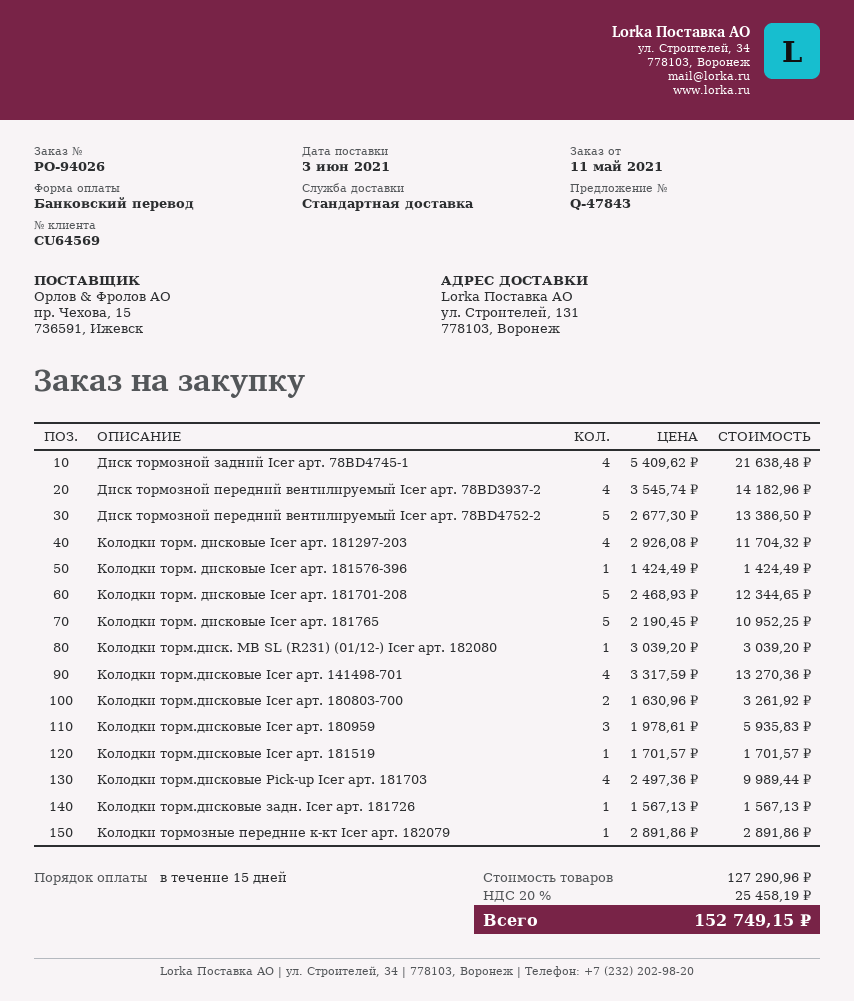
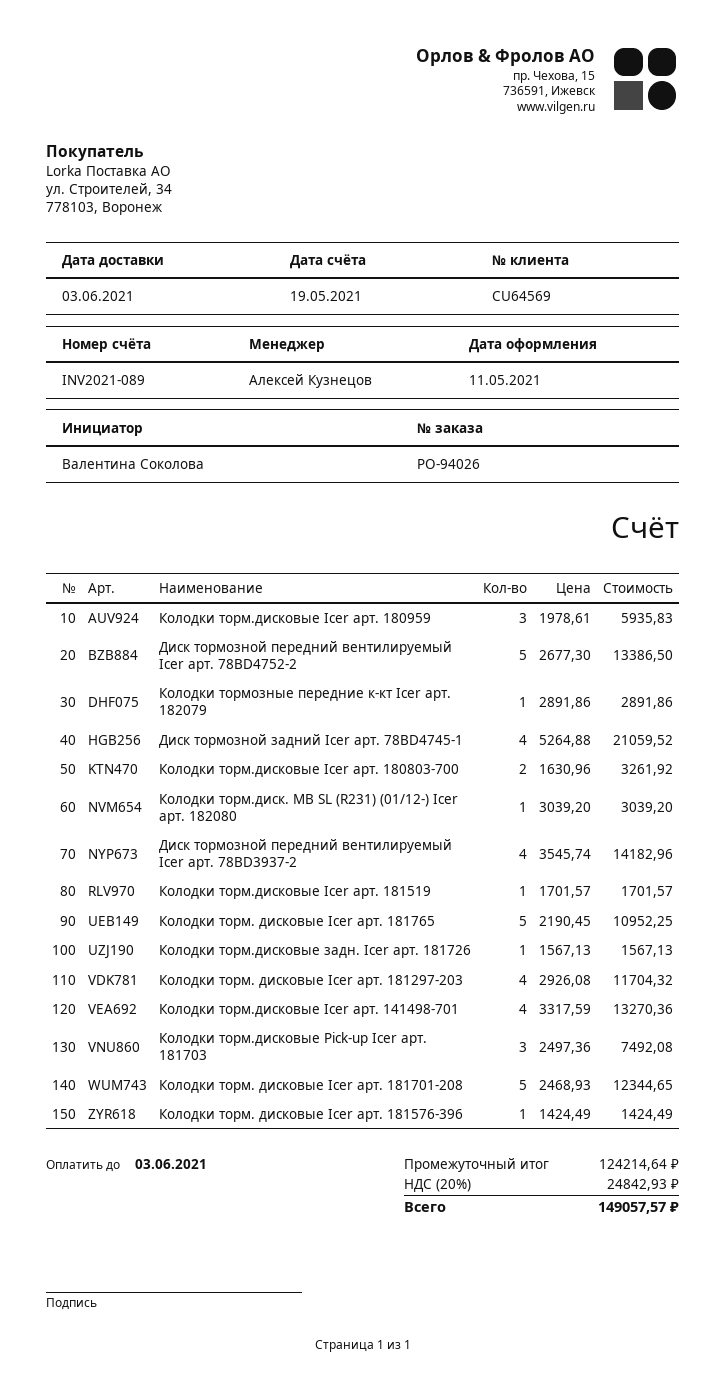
Диск тормозной задний Icer арт. 78BD4745-1: 4 x 5409.62 = 21638.48 -> 4 x 5264.88 = 21059.52
Колодки торм.дисковые Pick-up Icer арт. 181703: 4 x 2497.36 = 9989.44 -> 3 x 2497.36 = 7492.08
subtotal: 127290.96 -> 124214.64
tax: 20% = 25458.19 -> 20% = 24842.93
total: 152749.15 -> 149057.57

